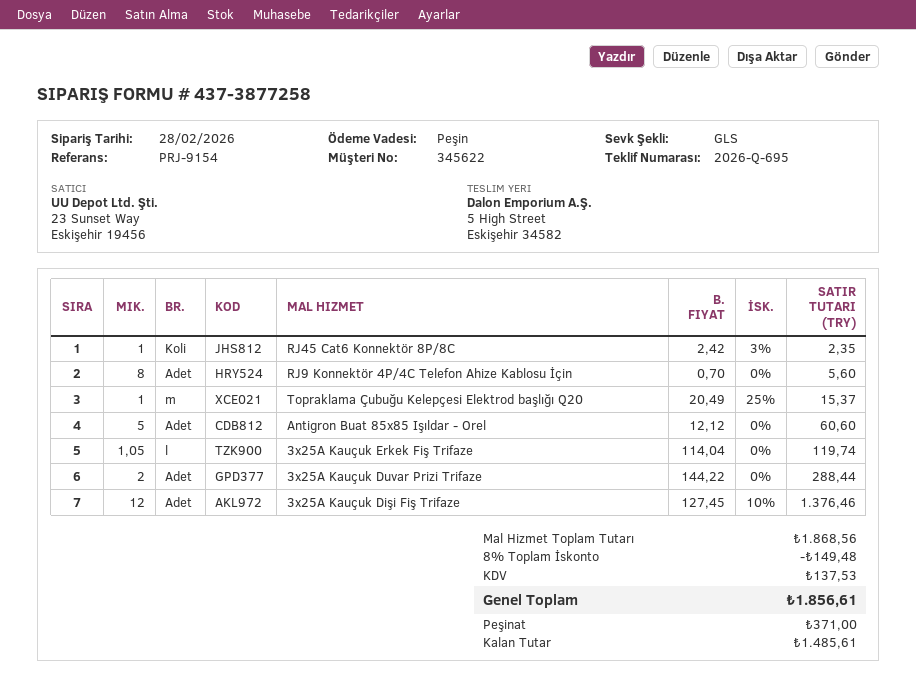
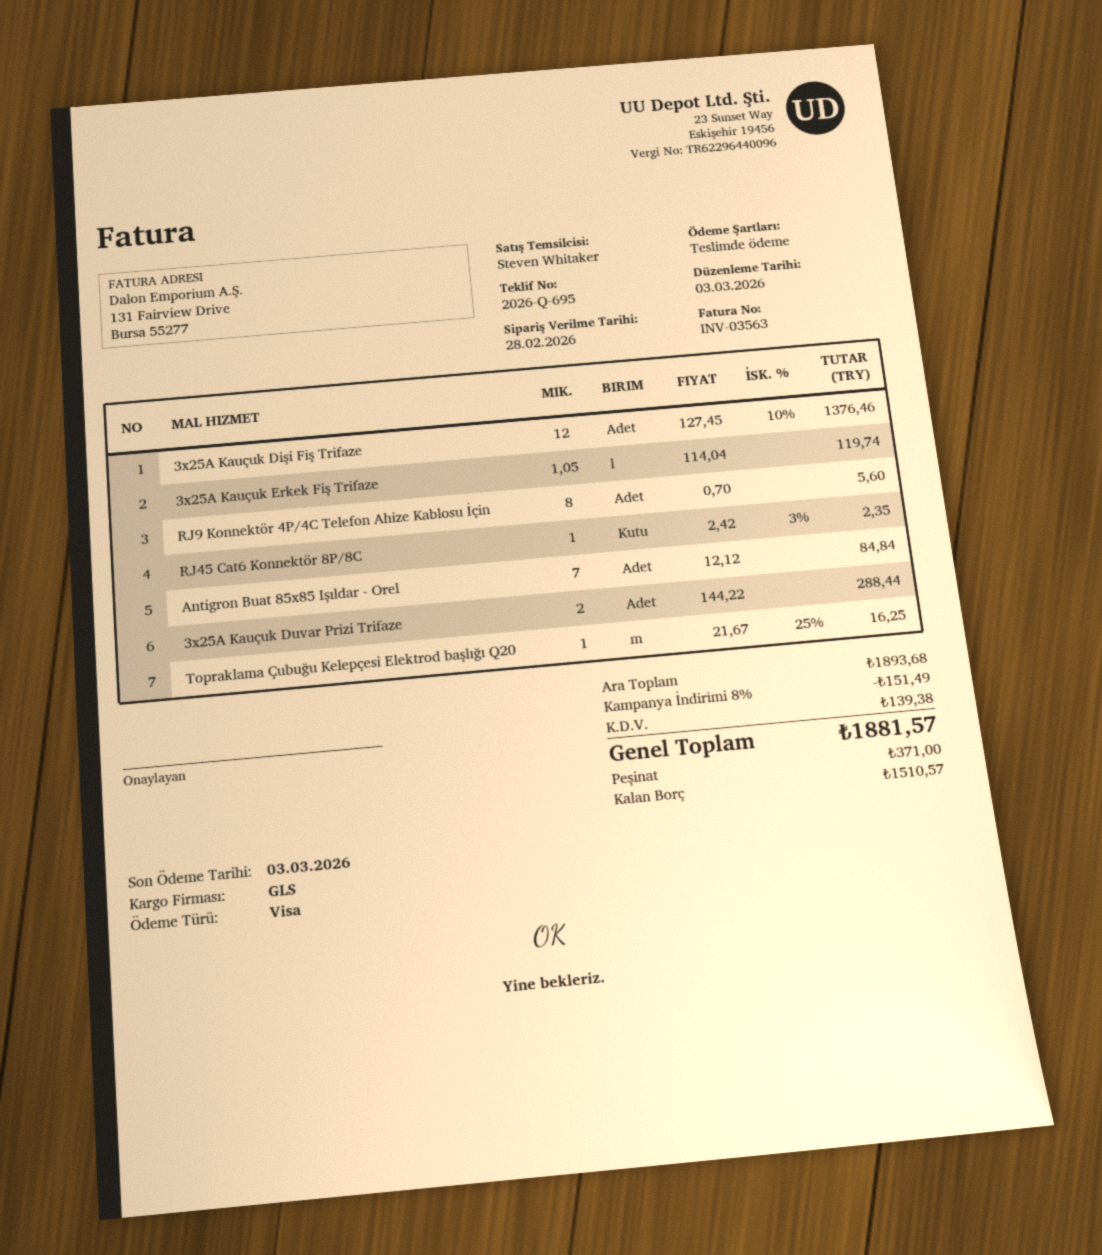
Topraklama Çubuğu Kelepçesi Elektrod başlığı Q20: 1 x 20.49 - 25% = 15.37 -> 1 x 21.67 - 25% = 16.25
Antigron Buat 85x85 Işıldar - Orel: 5 x 12.12 = 60.60 -> 7 x 12.12 = 84.84
subtotal: 1868.56 -> 1893.68
discount: 8% = 149.48 -> 8% = 151.49
tax: 137.53 -> 139.38
total: 1856.61 -> 1881.57
balance: 1485.61 -> 1510.57

